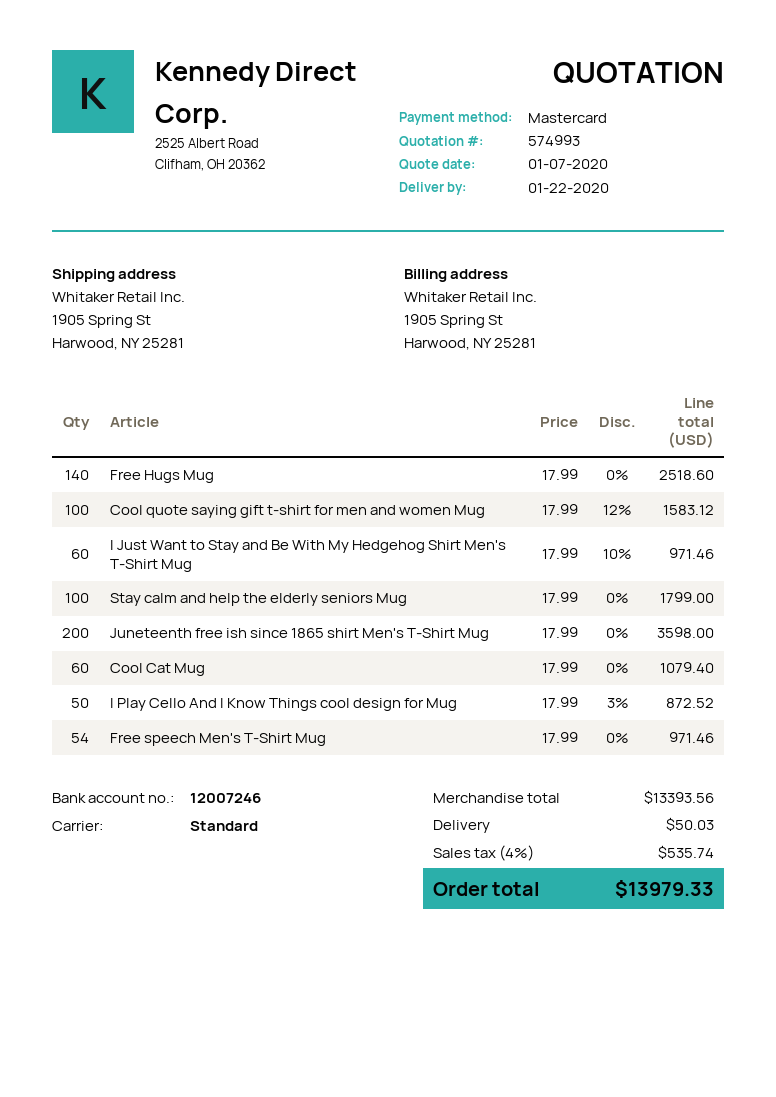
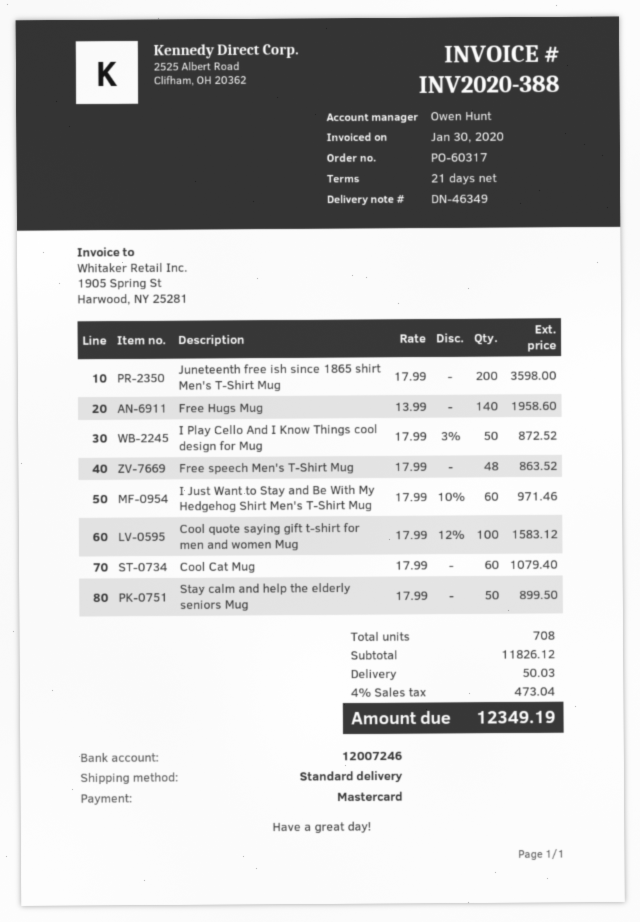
Free Hugs Mug: 140 x 17.99 = 2518.60 -> 140 x 13.99 = 1958.60
Stay calm and help the elderly seniors Mug: 100 x 17.99 = 1799.00 -> 50 x 17.99 = 899.50
Free speech Men's T-Shirt Mug: 54 x 17.99 = 971.46 -> 48 x 17.99 = 863.52
subtotal: 13393.56 -> 11826.12
tax: 4% = 535.74 -> 4% = 473.04
total: 13979.33 -> 12349.19

